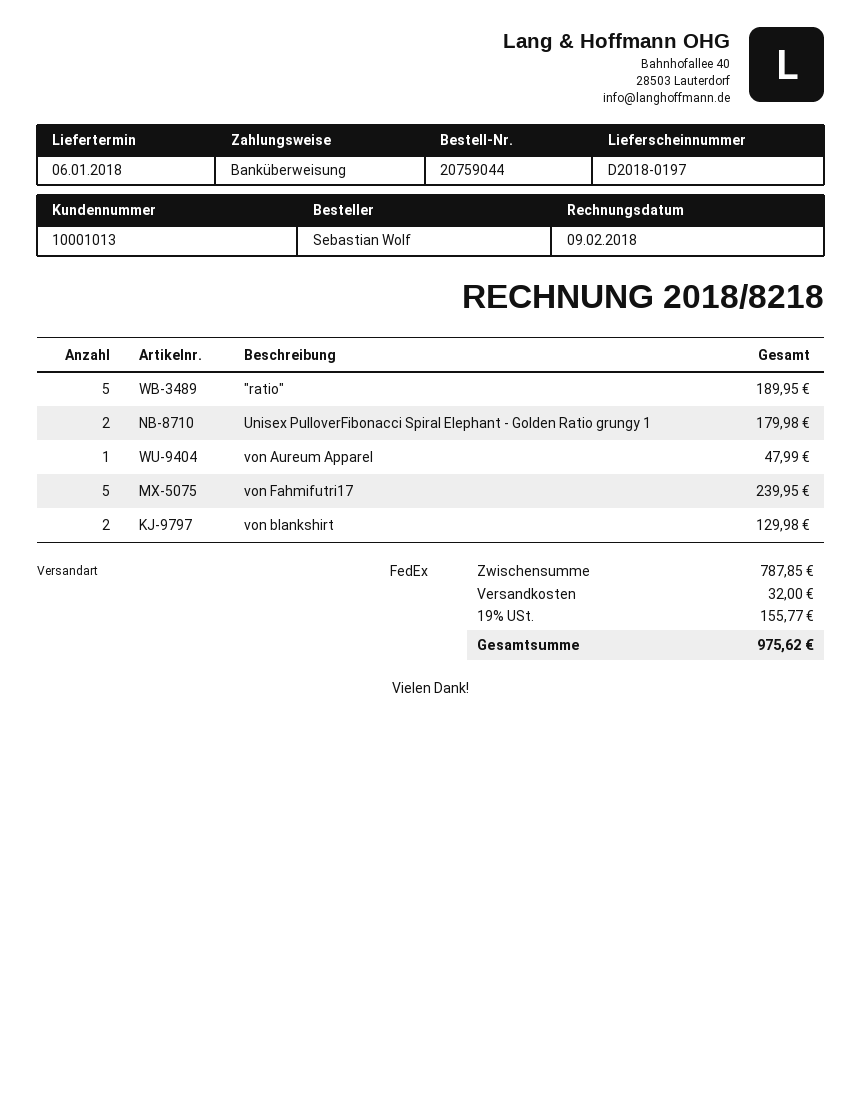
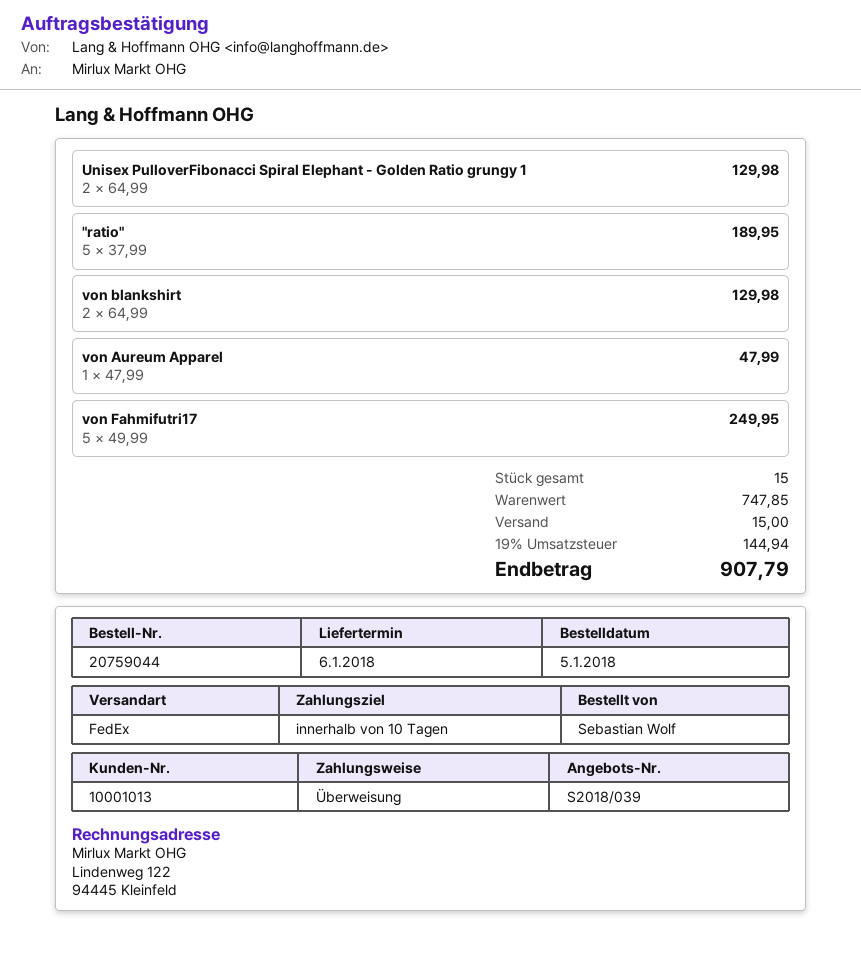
Unisex PulloverFibonacci Spiral Elephant - Golden Ratio grungy 1: 2 for 179.98 -> 2 for 129.98
von Fahmifutri17: 5 for 239.95 -> 5 for 249.95
subtotal: 787.85 -> 747.85
shipping: 32.00 -> 15.00
tax: 19% = 155.77 -> 19% = 144.94
total: 975.62 -> 907.79

